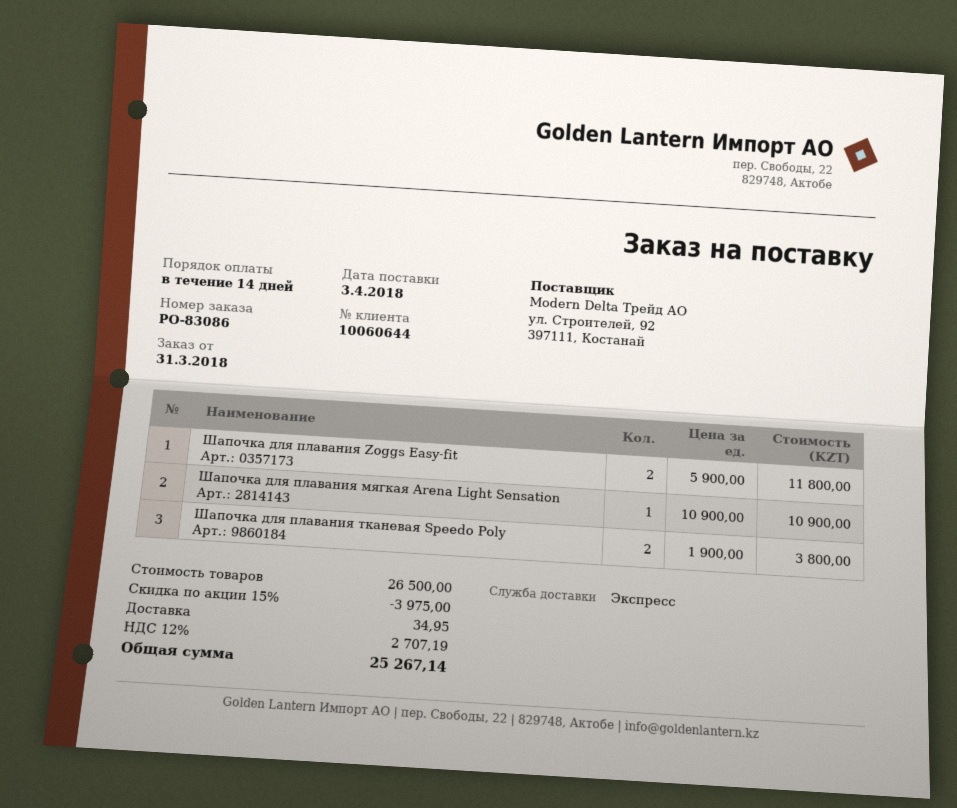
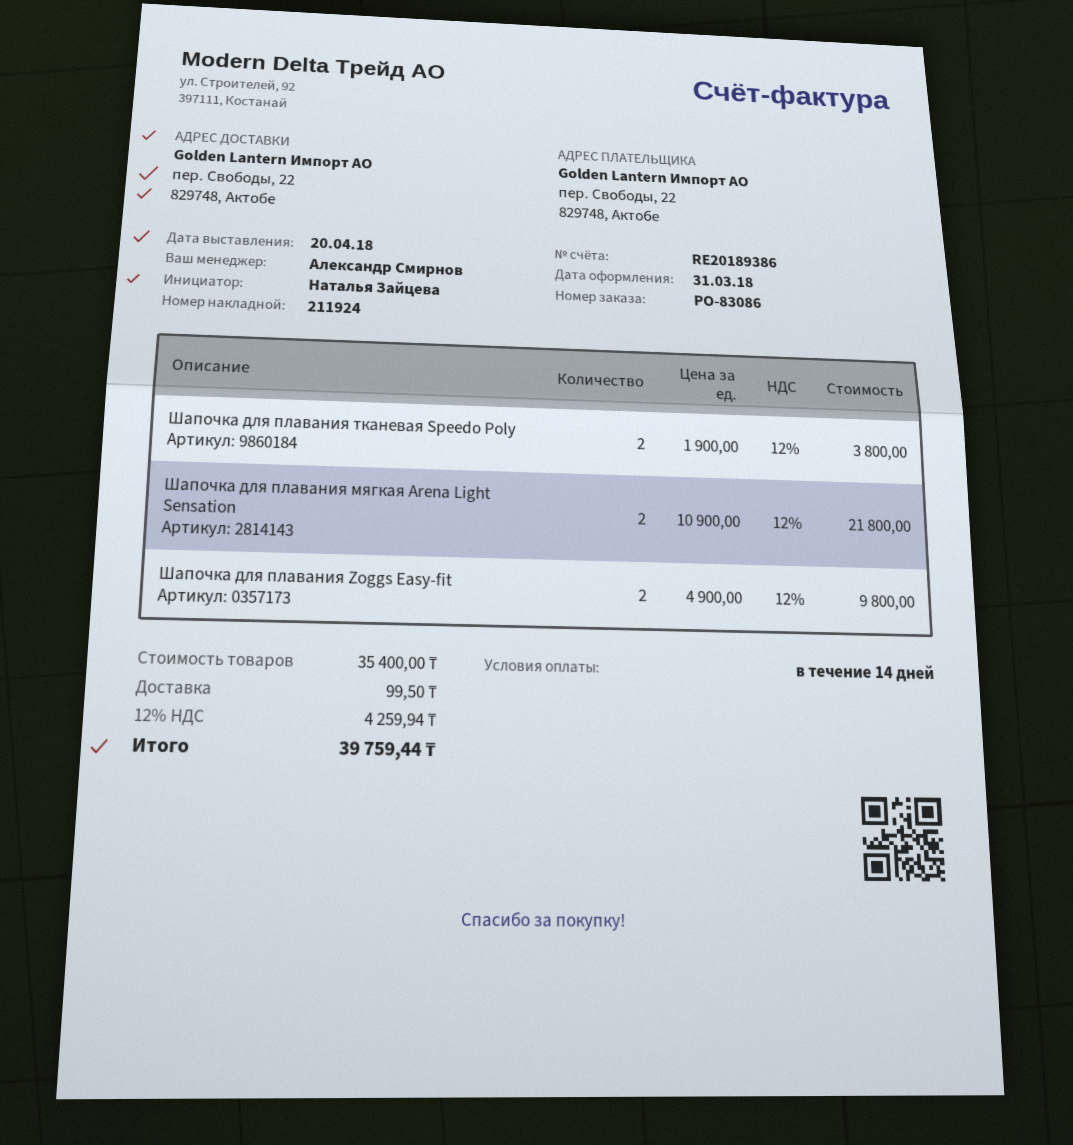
Шапочка для плавания Zoggs Easy-fit: 2 x 5900.00 = 11800.00 -> 2 x 4900.00 = 9800.00
Шапочка для плавания мягкая Arena Light Sensation: 1 x 10900.00 = 10900.00 -> 2 x 10900.00 = 21800.00
subtotal: 26500.00 -> 35400.00
discount: 15% = 3975.00 -> none
shipping: 34.95 -> 99.50
tax: 12% = 2707.19 -> 12% = 4259.94
total: 25267.14 -> 39759.44

